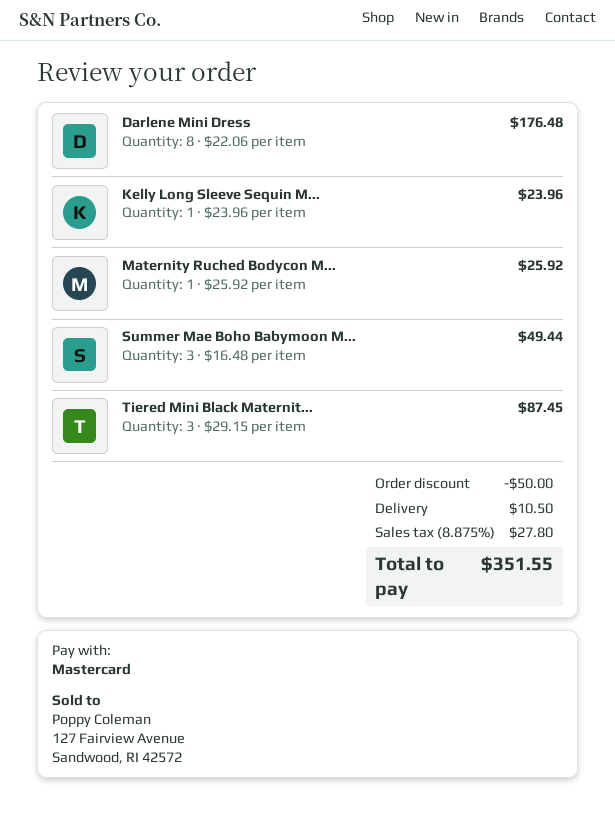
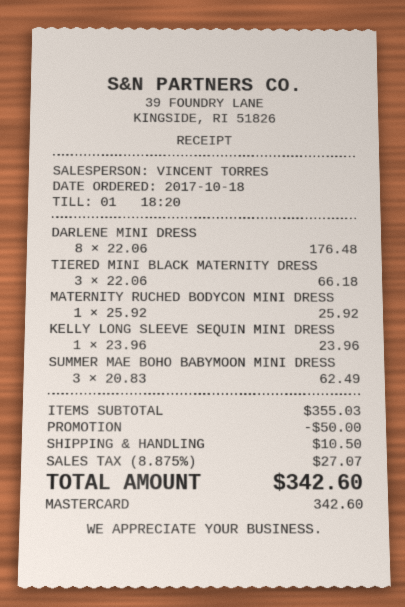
Summer Mae Boho Babymoon M...: 3 x 16.48 = 49.44 -> 3 x 20.83 = 62.49
Tiered Mini Black Maternit...: 3 x 29.15 = 87.45 -> 3 x 22.06 = 66.18
tax: 8.875% = 27.80 -> 8.875% = 27.07
total: 351.55 -> 342.60

